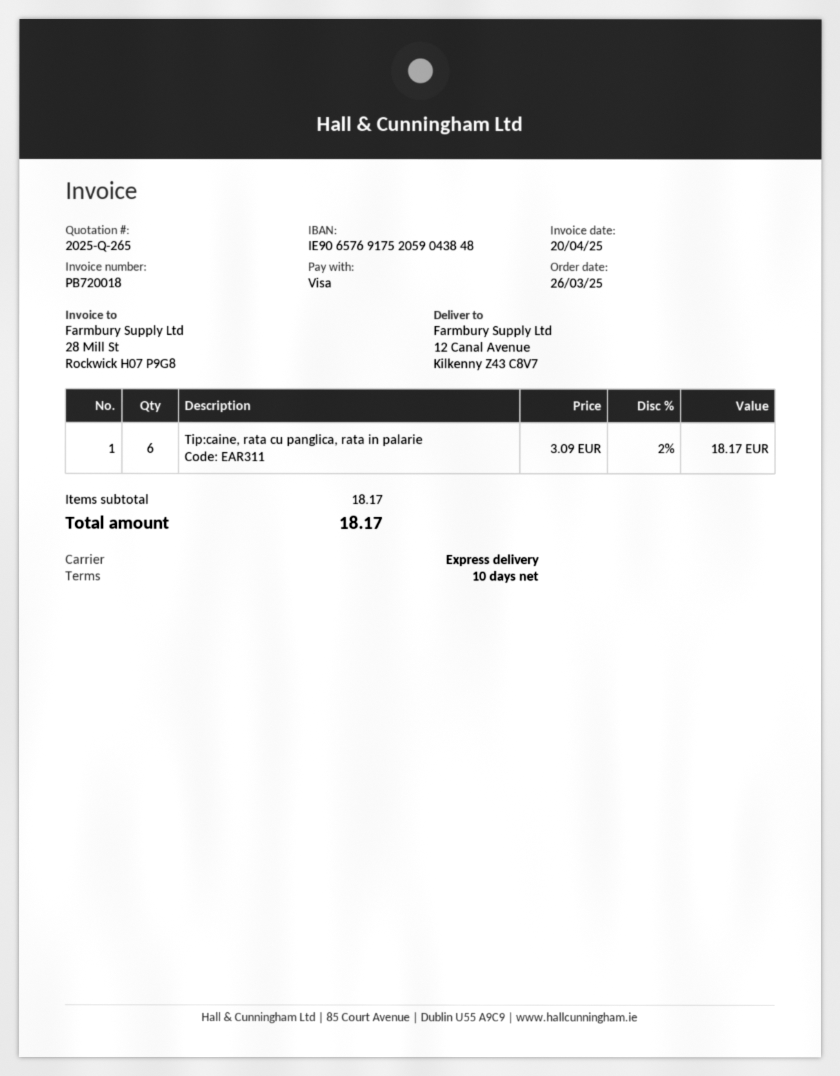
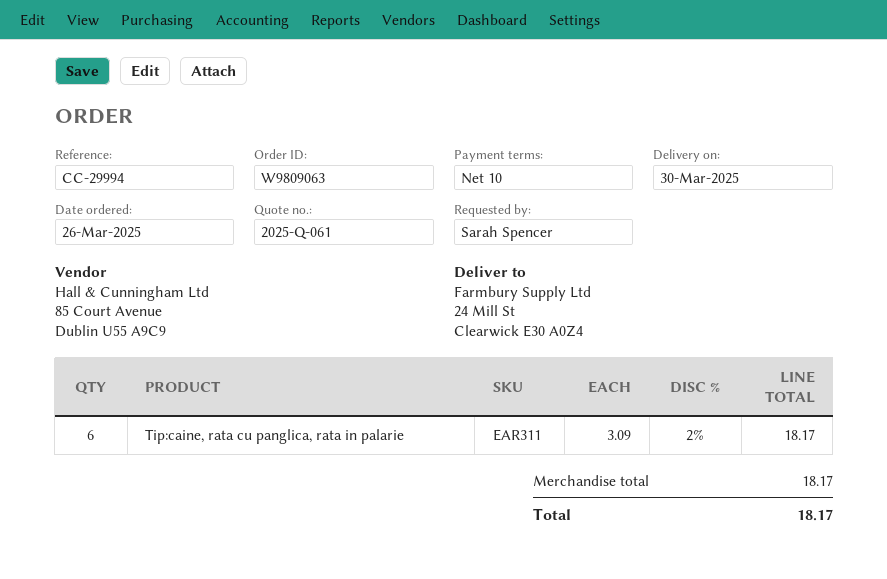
quote number: 2025-Q-265 -> 2025-Q-061
ship to: 12 Canal Avenue, Kilkenny Z43 C8V7 -> 24 Mill St, Clearwick E30 A0Z4

